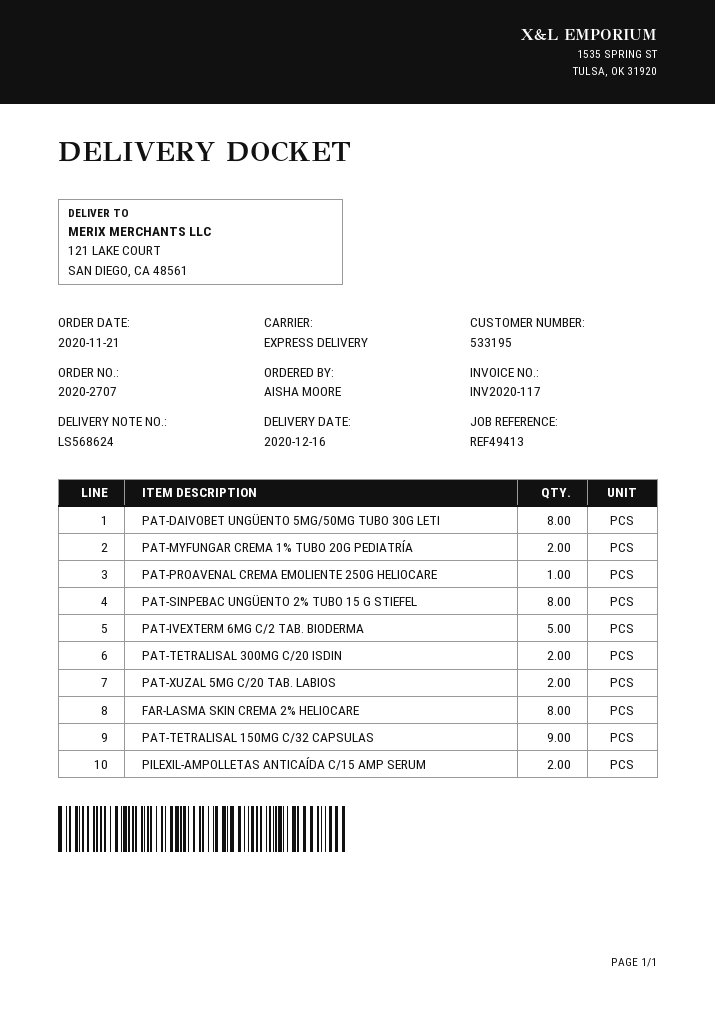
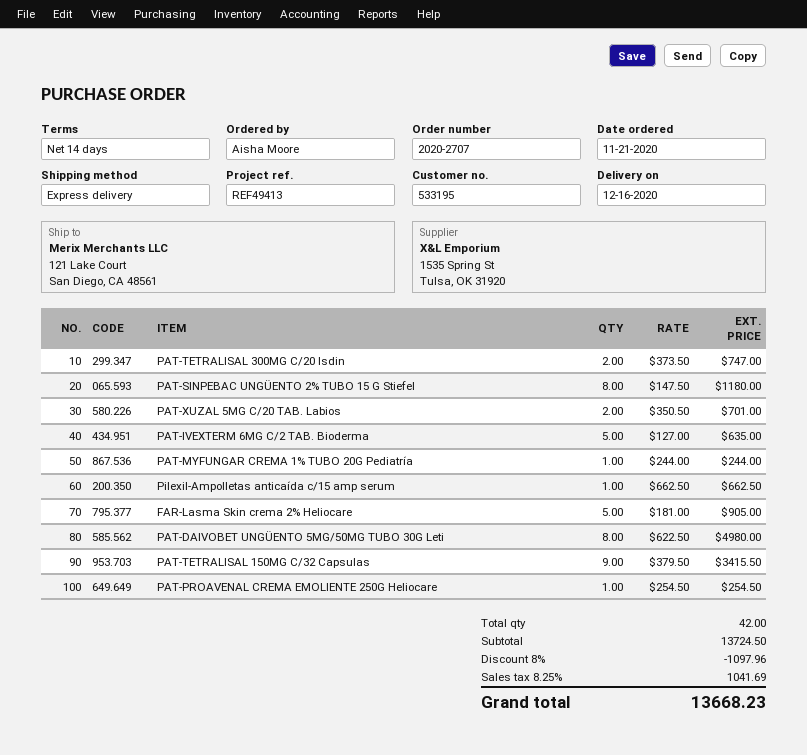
PAT-MYFUNGAR CREMA 1% TUBO 20G PEDIATRÍA: 2 -> 1
FAR-LASMA SKIN CREMA 2% HELIOCARE: 8 -> 5
PILEXIL-AMPOLLETAS ANTICAÍDA C/15 AMP SERUM: 2 -> 1

